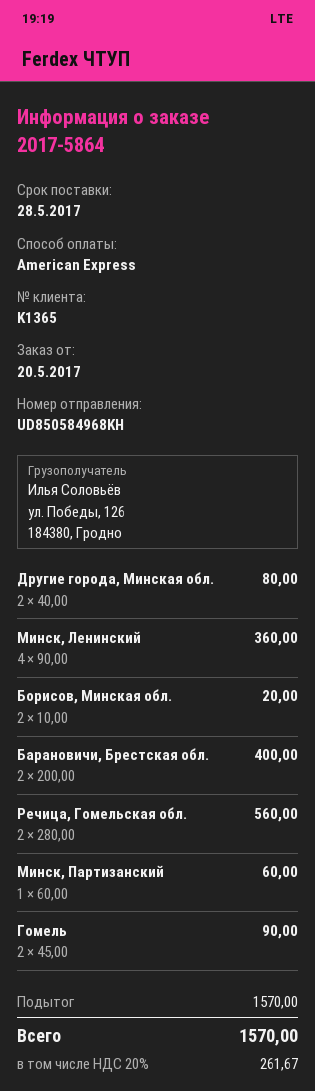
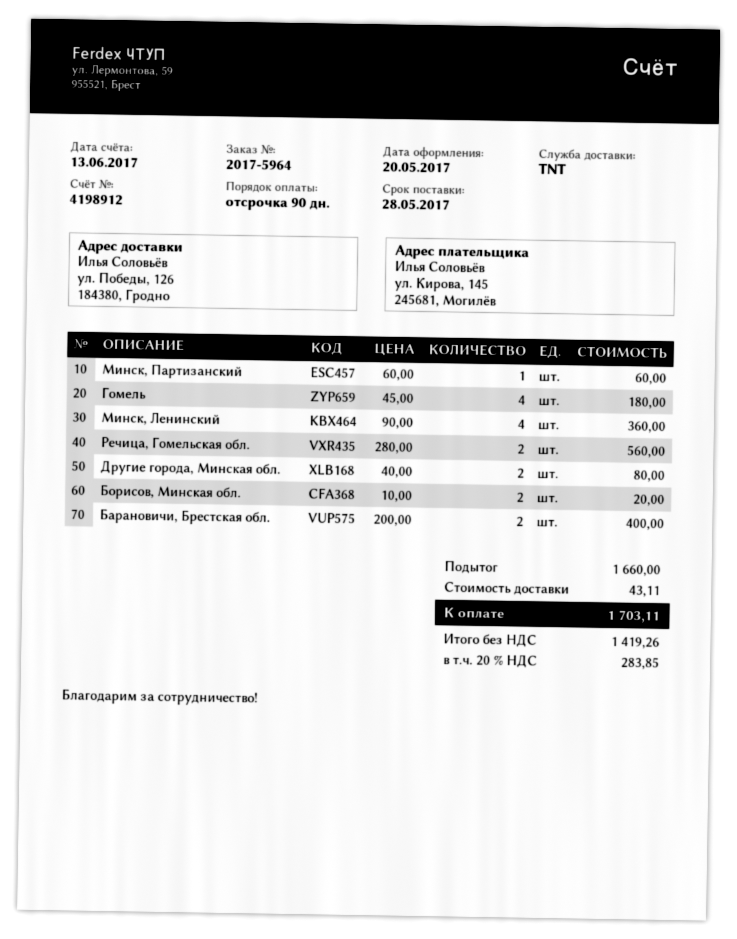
order number: 2017-5864 -> 2017-5964
Гомель: 2 x 45.00 = 90.00 -> 4 x 45.00 = 180.00
subtotal: 1570.00 -> 1660.00
shipping: none -> 43.11
tax: 20% = 261.67 -> 20% = 283.85
total: 1570.00 -> 1703.11

